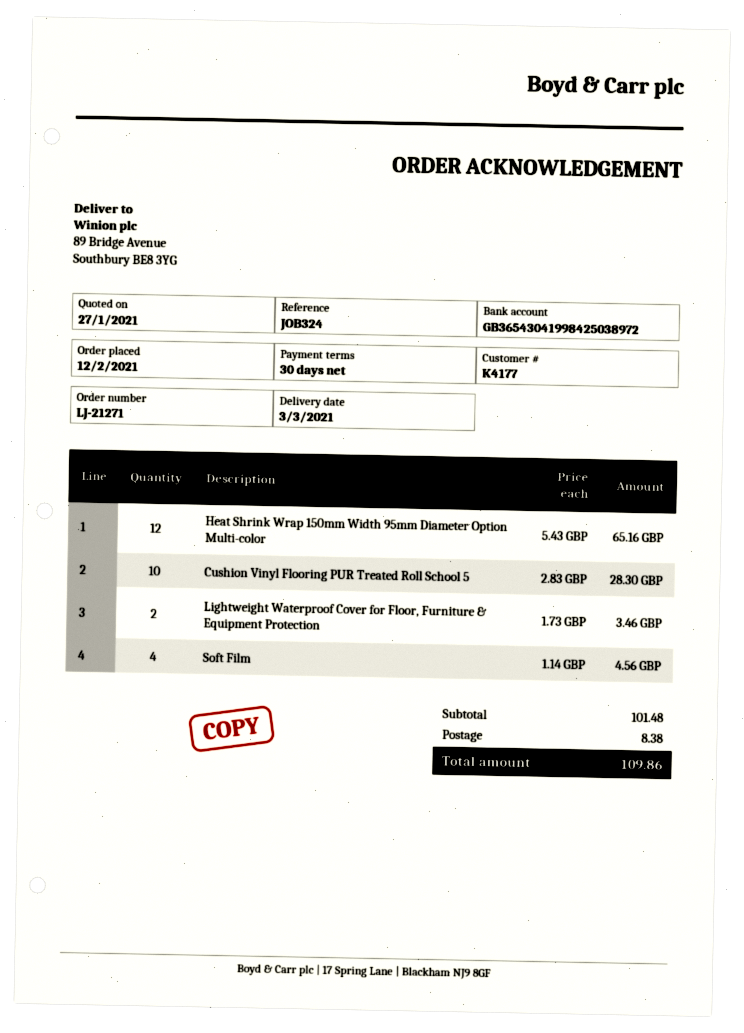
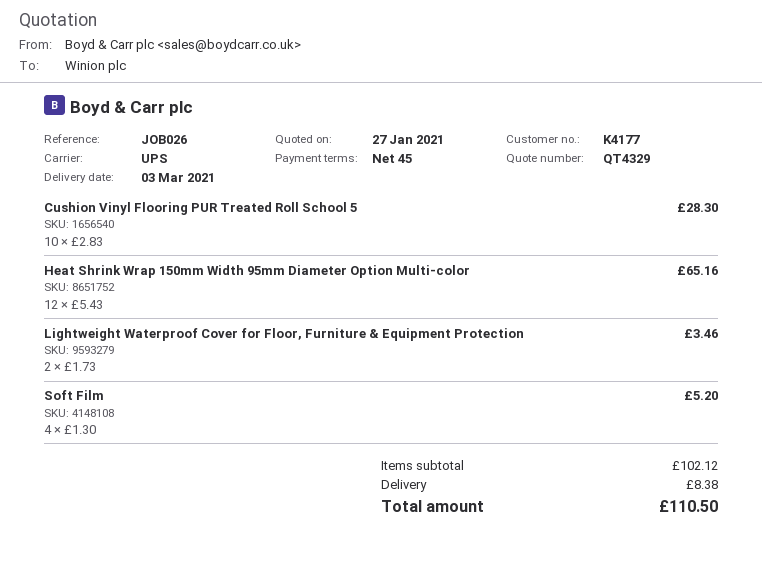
payment terms: 30 days -> 45 days
reference: JOB324 -> JOB026
Soft Film: 4 x 1.14 = 4.56 -> 4 x 1.30 = 5.20
subtotal: 101.48 -> 102.12
total: 109.86 -> 110.50

